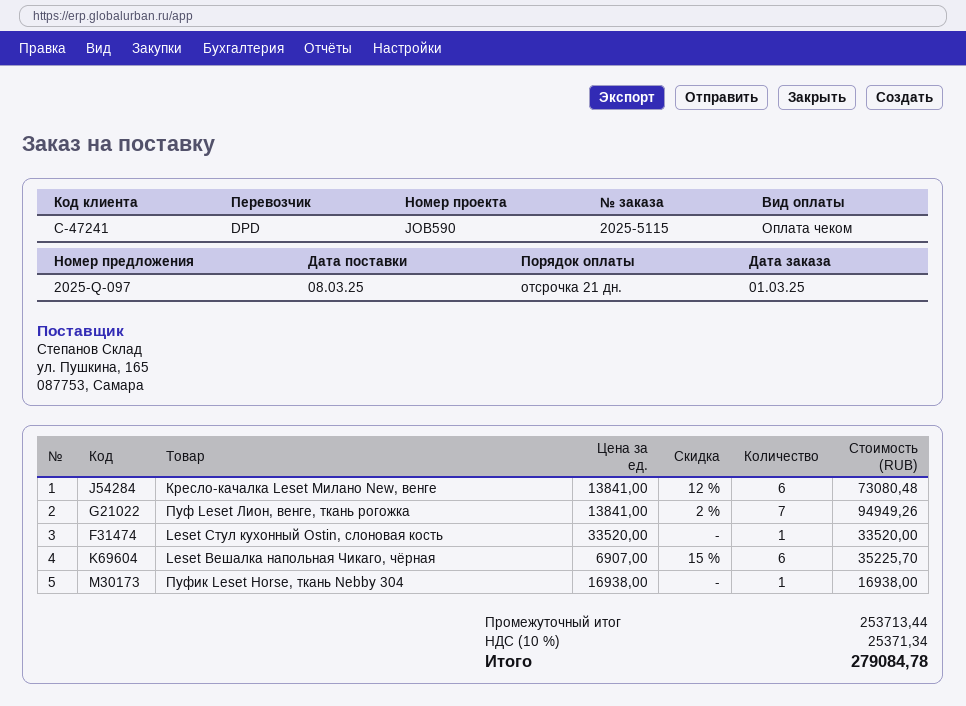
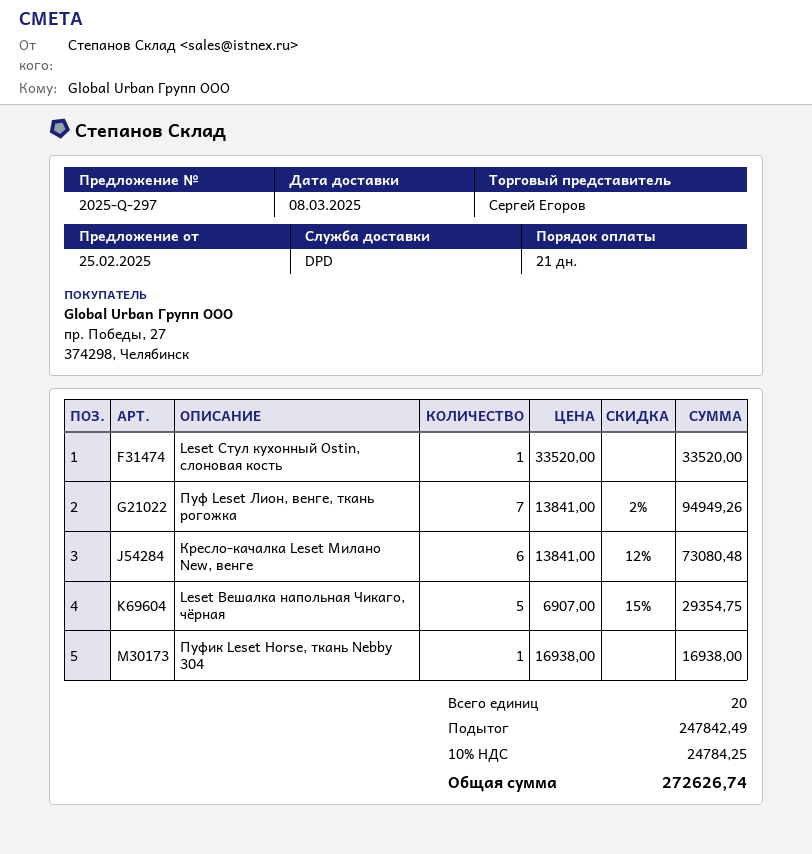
quote number: 2025-Q-097 -> 2025-Q-297
Leset Вешалка напольная Чикаго, чёрная: 6 x 6907.00 - 15% = 35225.70 -> 5 x 6907.00 - 15% = 29354.75
subtotal: 253713.44 -> 247842.49
tax: 10% = 25371.34 -> 10% = 24784.25
total: 279084.78 -> 272626.74

